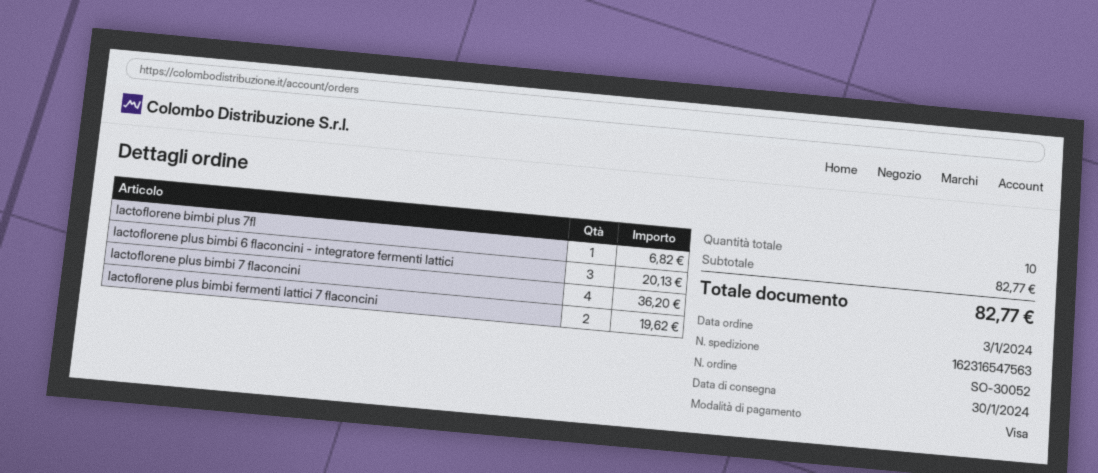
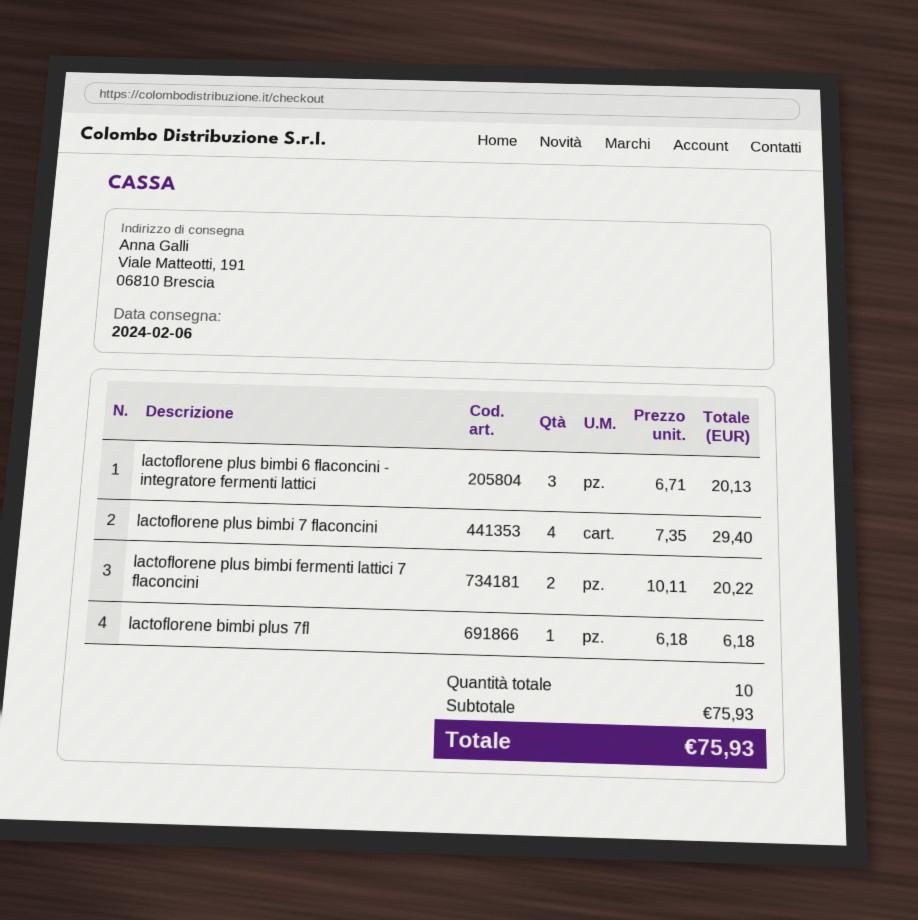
delivery date: 2024-01-30 -> 2024-02-06
lactoflorene bimbi plus 7fl: 1 for 6.82 -> 1 for 6.18
lactoflorene plus bimbi 7 flaconcini: 4 for 36.20 -> 4 for 29.40
lactoflorene plus bimbi fermenti lattici 7 flaconcini: 2 for 19.62 -> 2 for 20.22
subtotal: 82.77 -> 75.93
total: 82.77 -> 75.93

